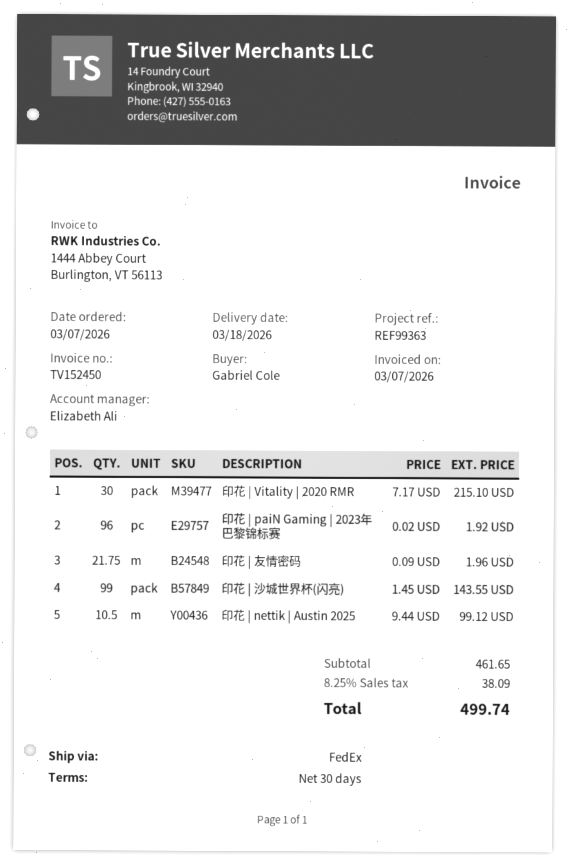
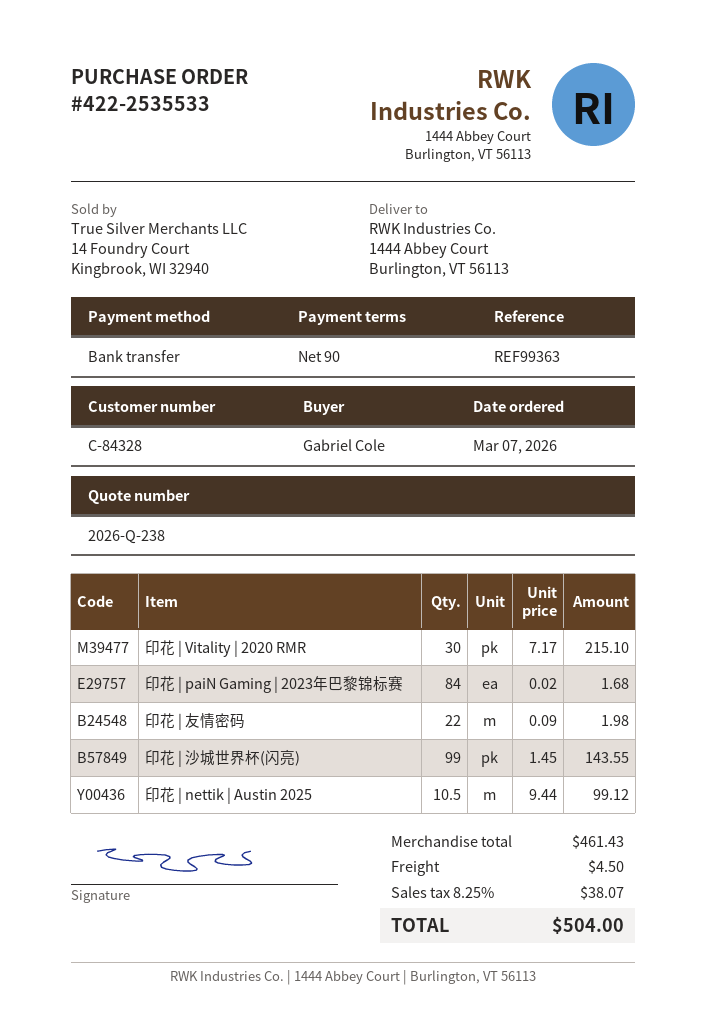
payment terms: 30 days -> 90 days
印花 | paiN Gaming | 2023年巴黎锦标赛: 96 x 0.02 = 1.92 -> 84 x 0.02 = 1.68
印花 | 友情密码: 21.75 x 0.09 = 1.96 -> 22 x 0.09 = 1.98
subtotal: 461.65 -> 461.43
shipping: none -> 4.50
tax: 8.25% = 38.09 -> 8.25% = 38.07
total: 499.74 -> 504.00

